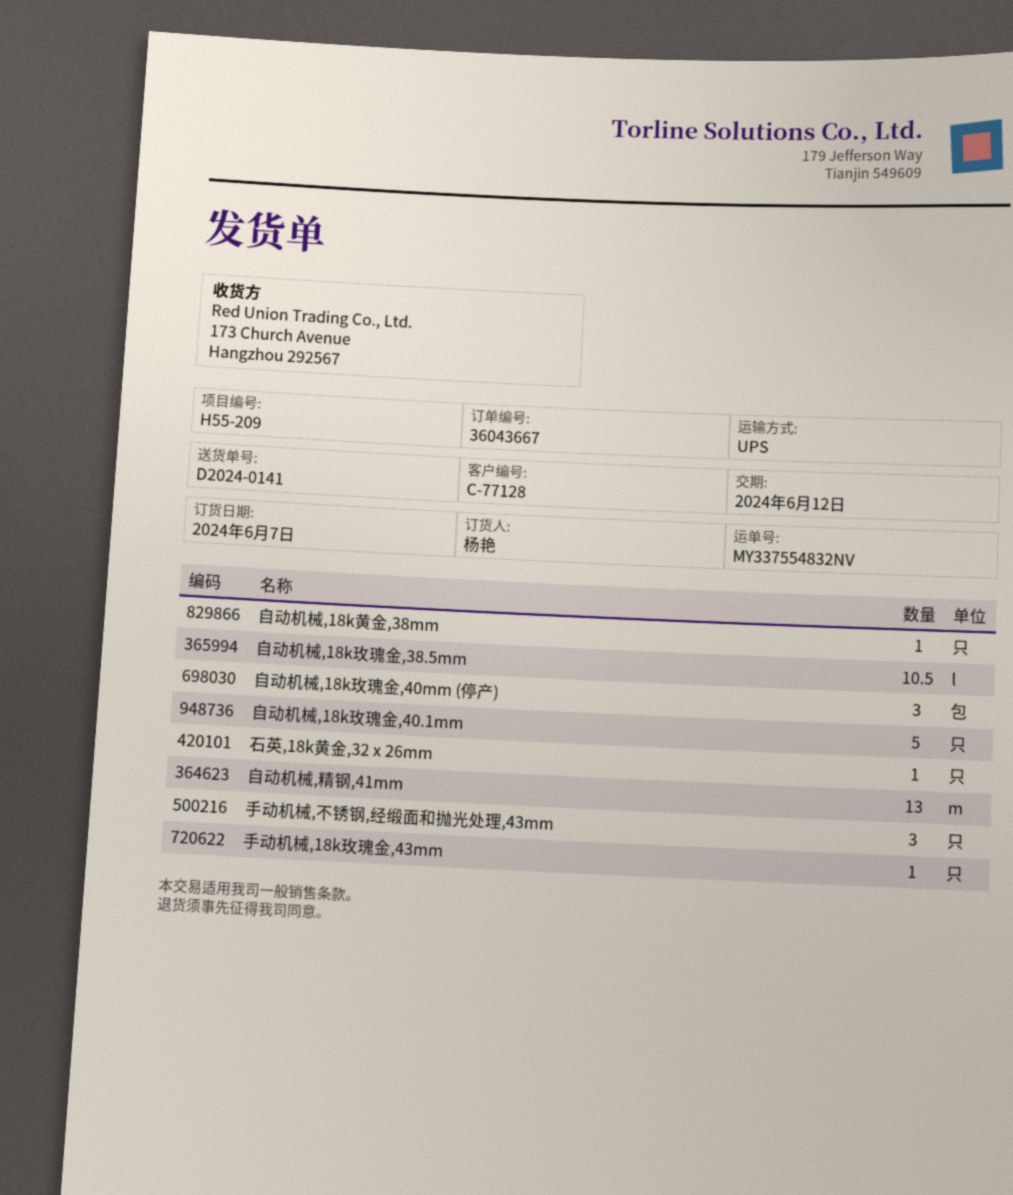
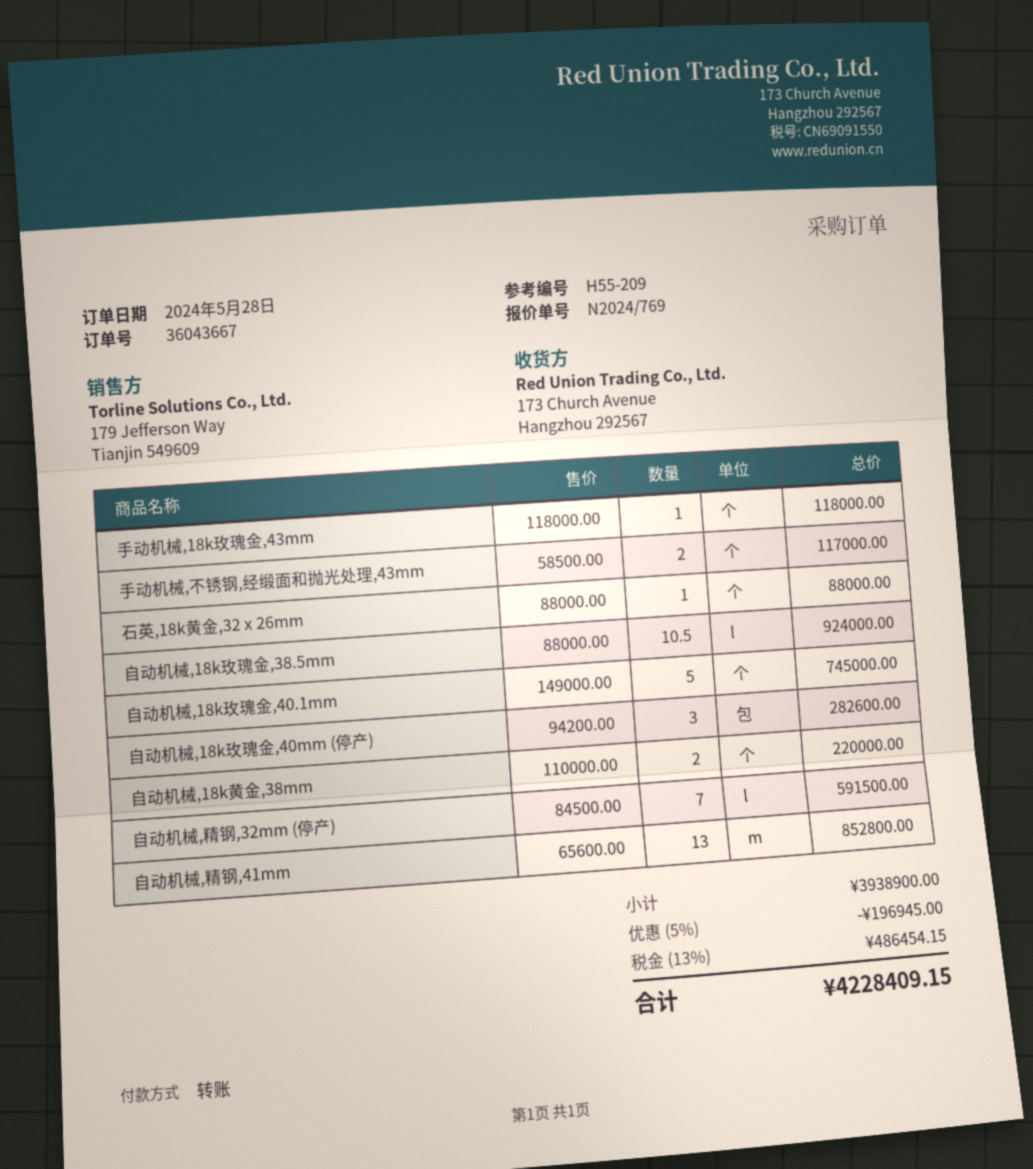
order date: 2024-06-07 -> 2024-05-28
自动机械,18k黄金,38mm: 1 -> 2
手动机械,不锈钢,经缎面和抛光处理,43mm: 3 -> 2
自动机械,精钢,32mm (停产): none -> 7

